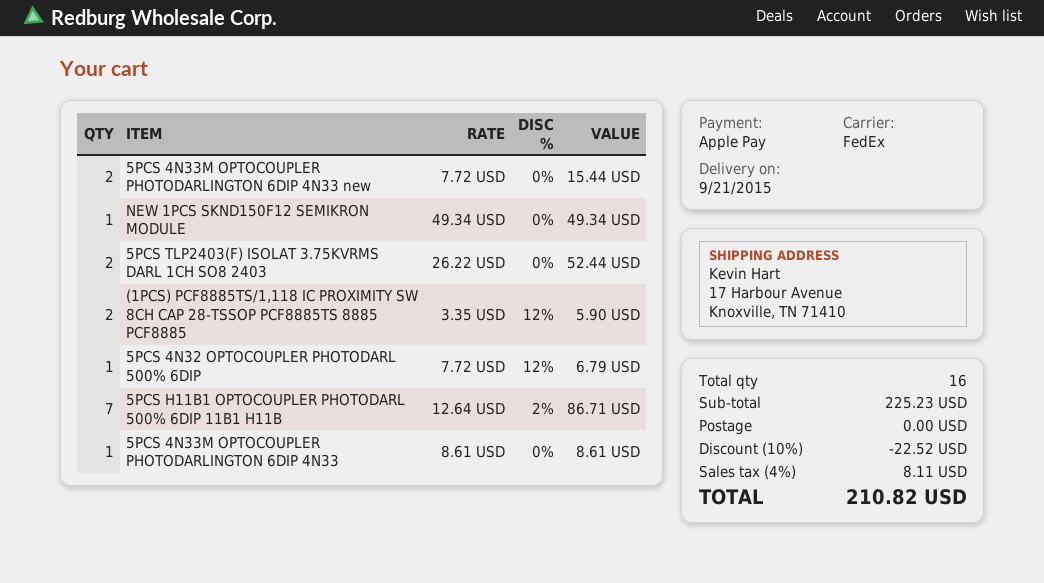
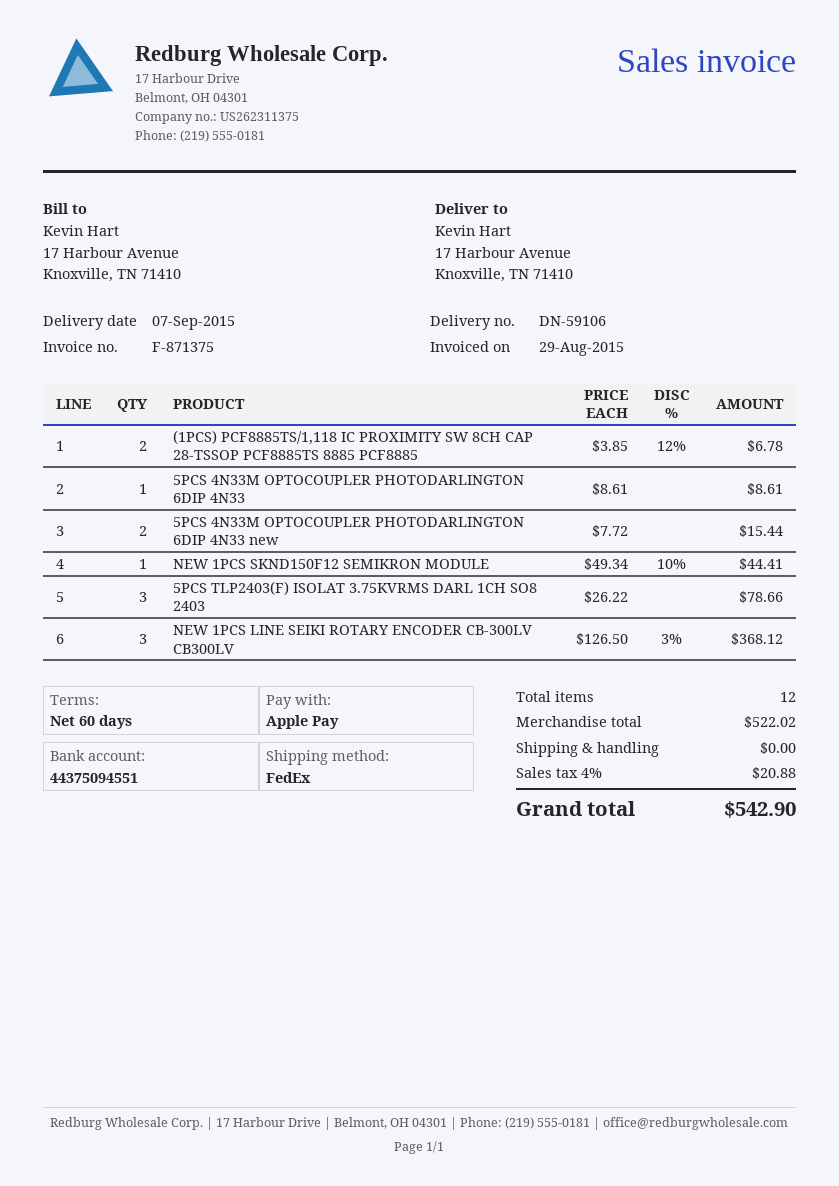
delivery date: 2015-09-21 -> 2015-09-07
NEW 1PCS SKND150F12 SEMIKRON MODULE: 1 x 49.34 = 49.34 -> 1 x 49.34 - 10% = 44.41
5PCS TLP2403(F) ISOLAT 3.75KVRMS DARL 1CH SO8 2403: 2 x 26.22 = 52.44 -> 3 x 26.22 = 78.66
(1PCS) PCF8885TS/1,118 IC PROXIMITY SW 8CH CAP 28-TSSOP PCF8885TS 8885 PCF8885: 2 x 3.35 - 12% = 5.90 -> 2 x 3.85 - 12% = 6.78
5PCS 4N32 OPTOCOUPLER PHOTODARL 500% 6DIP: 1 x 7.72 - 12% = 6.79 -> none
5PCS H11B1 OPTOCOUPLER PHOTODARL 500% 6DIP 11B1 H11B: 7 x 12.64 - 2% = 86.71 -> none
NEW 1PCS LINE SEIKI ROTARY ENCODER CB-300LV CB300LV: none -> 3 x 126.50 - 3% = 368.12
total quantity: 16 -> 12
subtotal: 225.23 -> 522.02
discount: 10% = 22.52 -> none
tax: 4% = 8.11 -> 4% = 20.88
total: 210.82 -> 542.90

